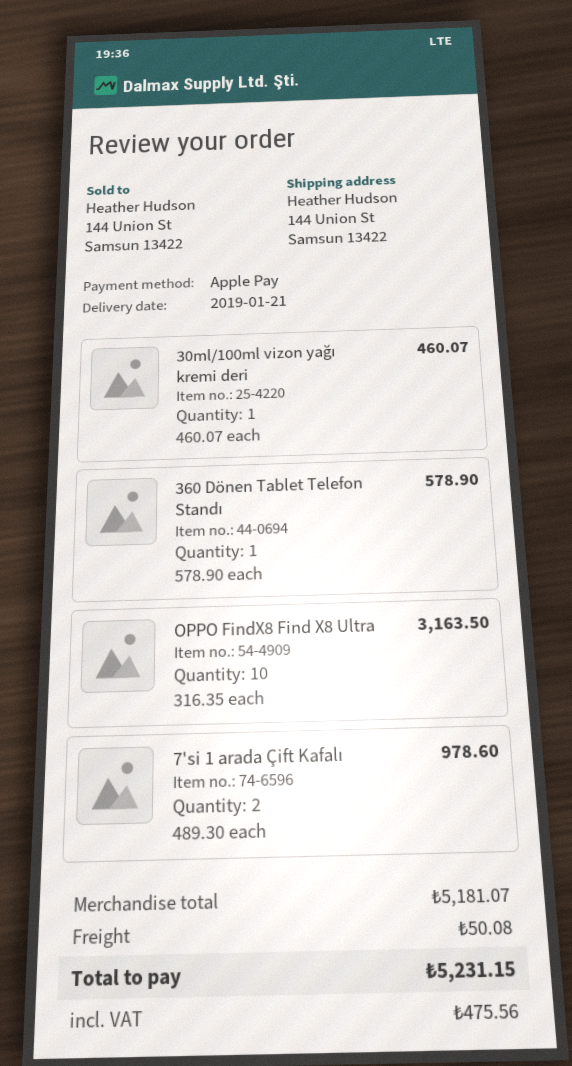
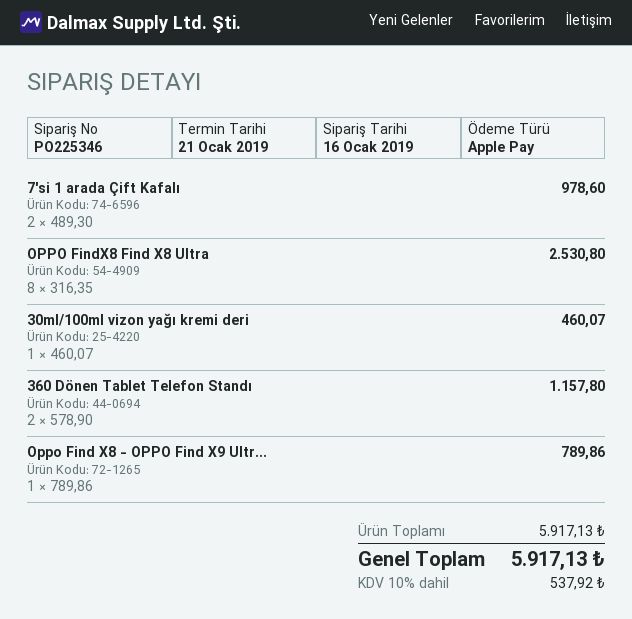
360 Dönen Tablet Telefon Standı: 1 x 578.90 = 578.90 -> 2 x 578.90 = 1157.80
OPPO FindX8 Find X8 Ultra: 10 x 316.35 = 3163.50 -> 8 x 316.35 = 2530.80
Oppo Find X8 - OPPO Find X9 Ultr...: none -> 1 x 789.86 = 789.86
subtotal: 5181.07 -> 5917.13
shipping: 50.08 -> none
tax: 475.56 -> 537.92
total: 5231.15 -> 5917.13

